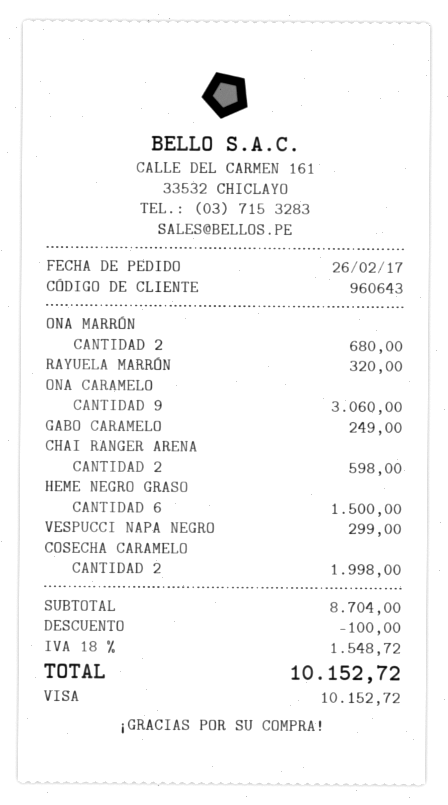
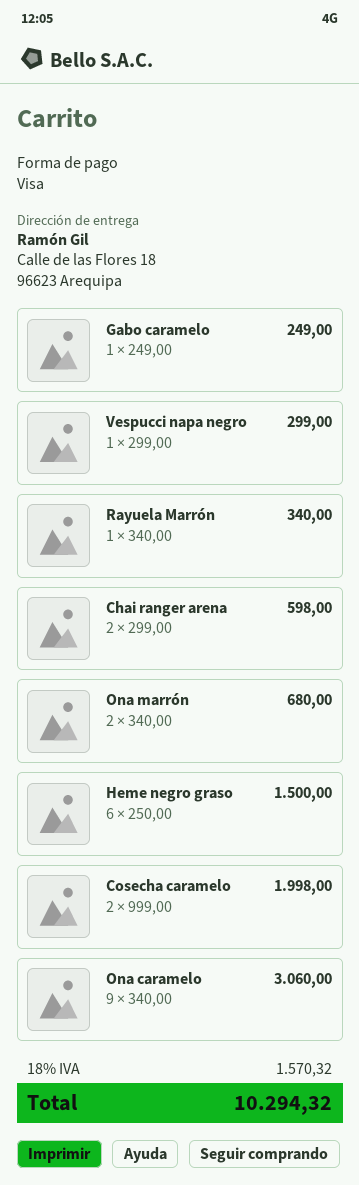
RAYUELA MARRÓN: 1 for 320.00 -> 1 for 340.00
discount: 100.00 -> none
tax: 18% = 1548.72 -> 18% = 1570.32
total: 10152.72 -> 10294.32

